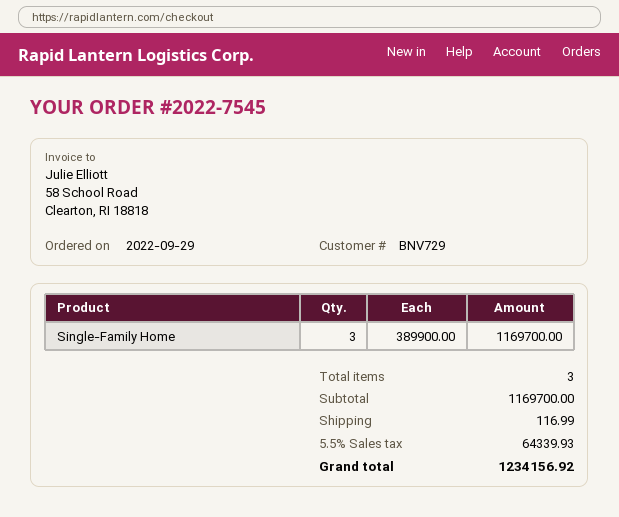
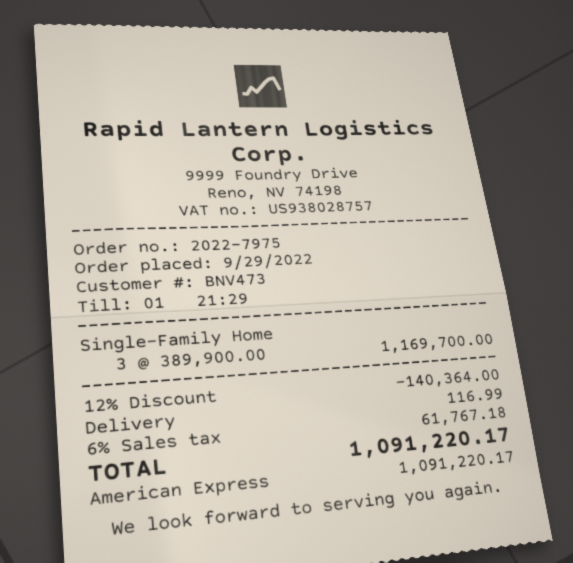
order number: 2022-7545 -> 2022-7975
customer number: BNV729 -> BNV473
discount: none -> 12% = 140364.00
tax: 5.5% = 64339.93 -> 6% = 61767.18
total: 1234156.92 -> 1091220.17

